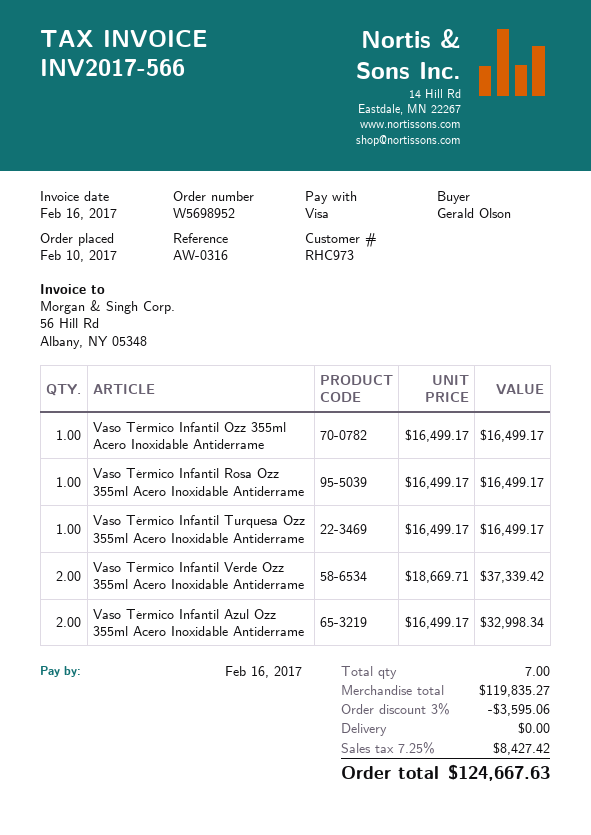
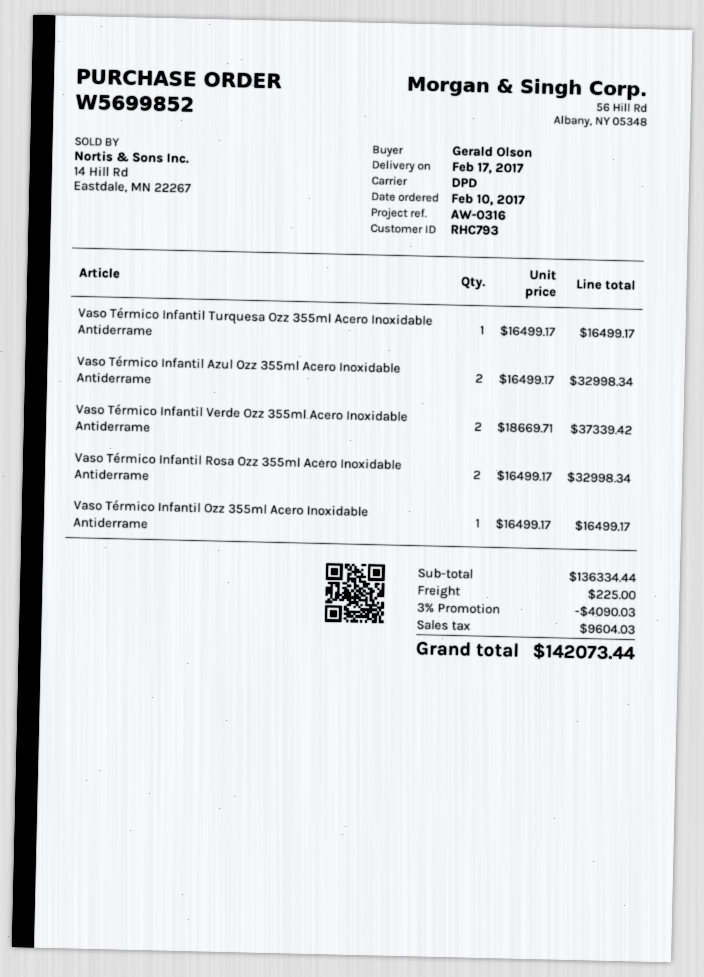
order number: W5698952 -> W5699852
customer number: RHC973 -> RHC793
Vaso Térmico Infantil Rosa Ozz 355ml Acero Inoxidable Antiderrame: 1 x 16499.17 = 16499.17 -> 2 x 16499.17 = 32998.34
subtotal: 119835.27 -> 136334.44
discount: 3% = 3595.06 -> 3% = 4090.03
shipping: 0.00 -> 225.00
tax: 8427.42 -> 9604.03
total: 124667.63 -> 142073.44

